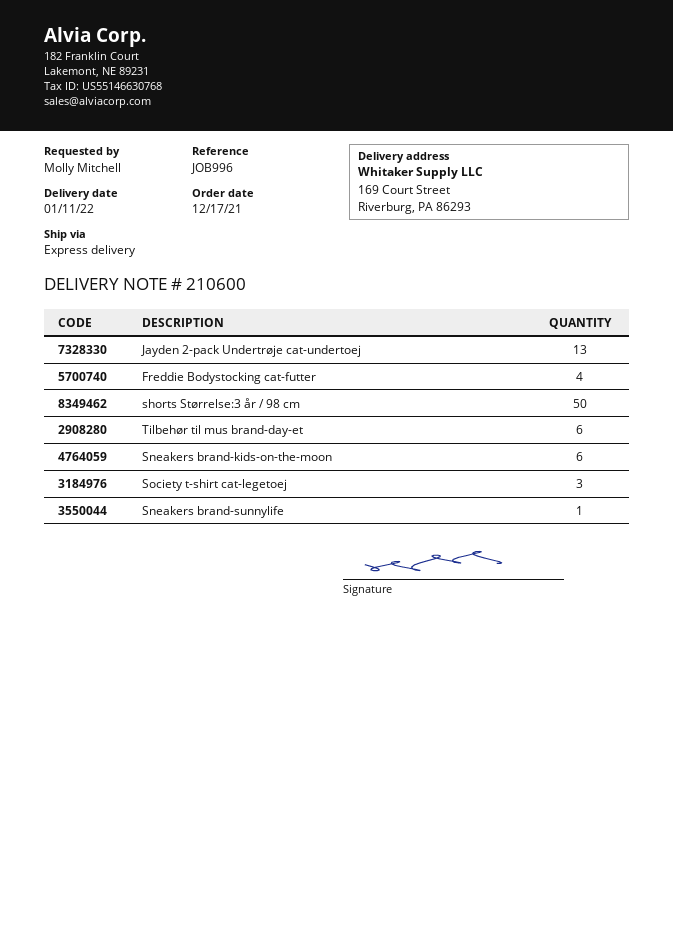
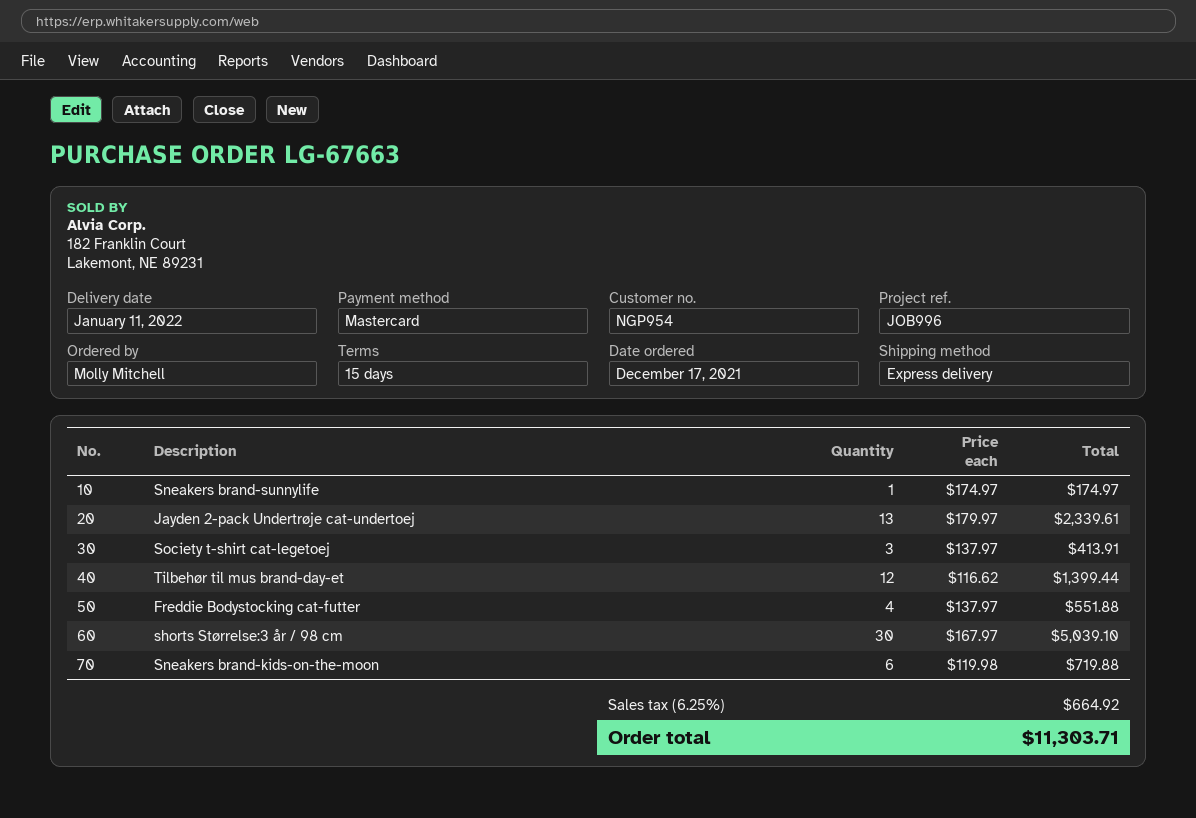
shorts Størrelse:3 år / 98 cm: 50 -> 30
Tilbehør til mus brand-day-et: 6 -> 12

